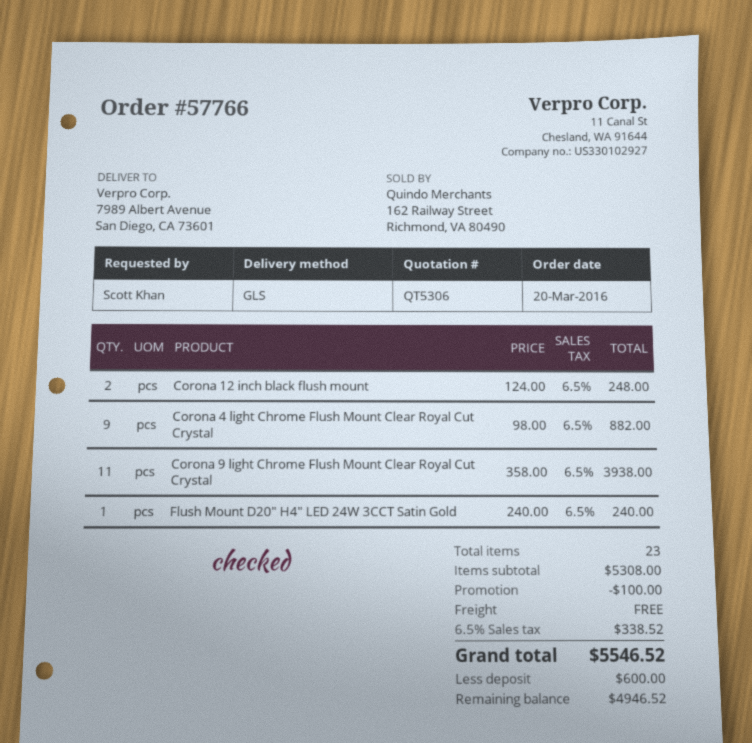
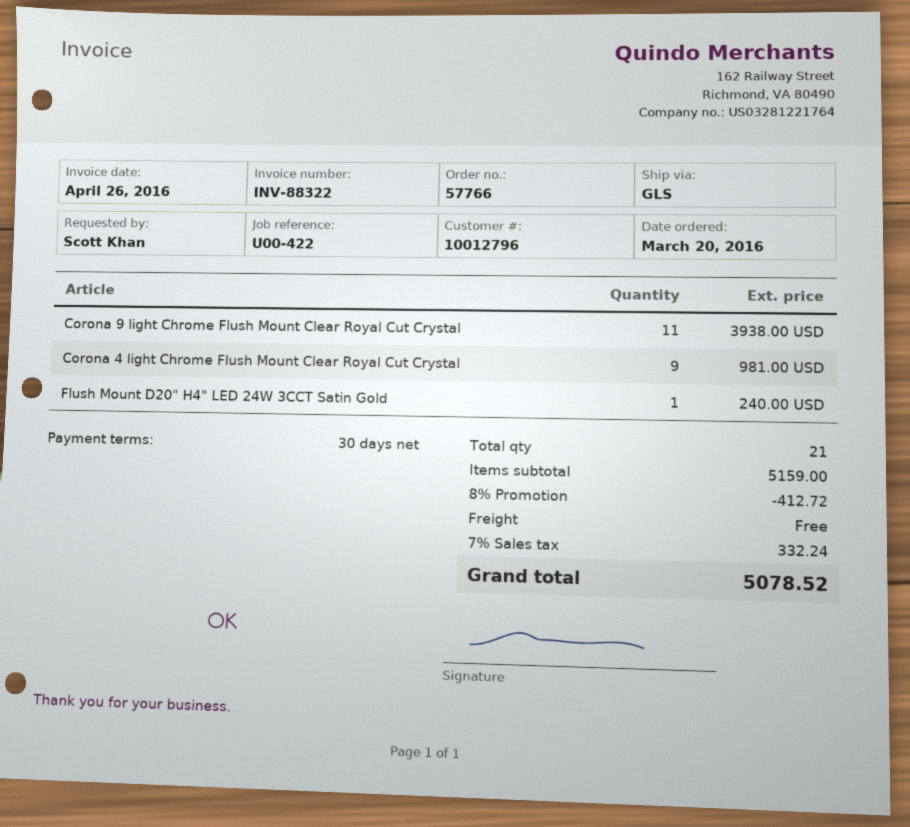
Corona 12 inch black flush mount: 2 for 248.00 -> none
Corona 4 light Chrome Flush Mount Clear Royal Cut Crystal: 9 for 882.00 -> 9 for 981.00
total quantity: 23 -> 21
subtotal: 5308.00 -> 5159.00
discount: 100.00 -> 412.72
tax: 6.5% = 338.52 -> 7% = 332.24
total: 5546.52 -> 5078.52

